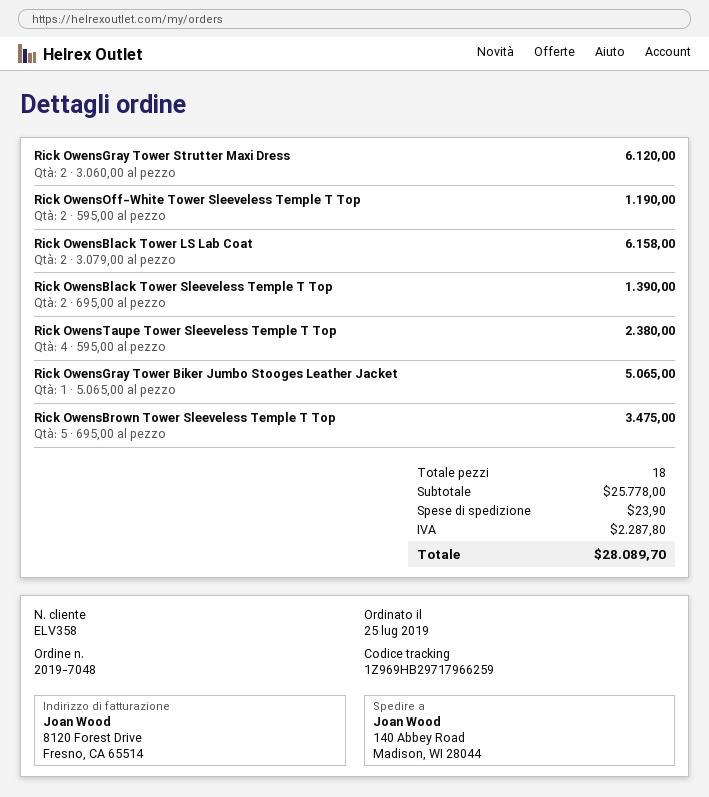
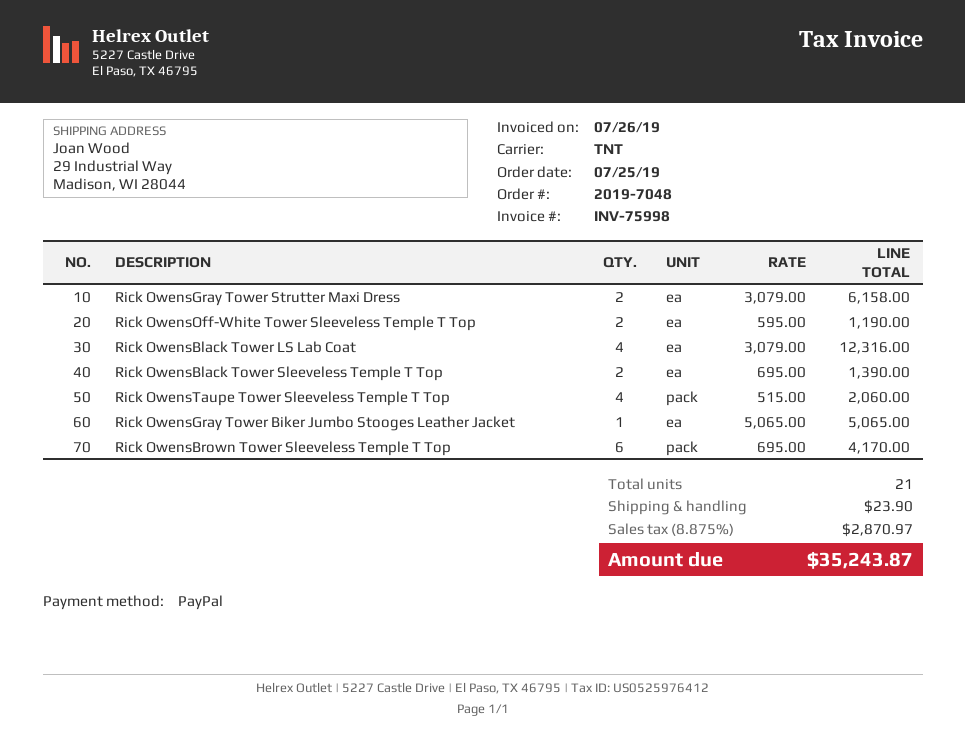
ship to: 140 Abbey Road, Madison, WI 28044 -> 29 Industrial Way, Madison, WI 28044
Rick OwensGray Tower Strutter Maxi Dress: 2 x 3060.00 = 6120.00 -> 2 x 3079.00 = 6158.00
Rick OwensBlack Tower LS Lab Coat: 2 x 3079.00 = 6158.00 -> 4 x 3079.00 = 12316.00
Rick OwensTaupe Tower Sleeveless Temple T Top: 4 x 595.00 = 2380.00 -> 4 x 515.00 = 2060.00
Rick OwensBrown Tower Sleeveless Temple T Top: 5 x 695.00 = 3475.00 -> 6 x 695.00 = 4170.00
total quantity: 18 -> 21
tax: 2287.80 -> 2870.97
total: 28089.70 -> 35243.87

